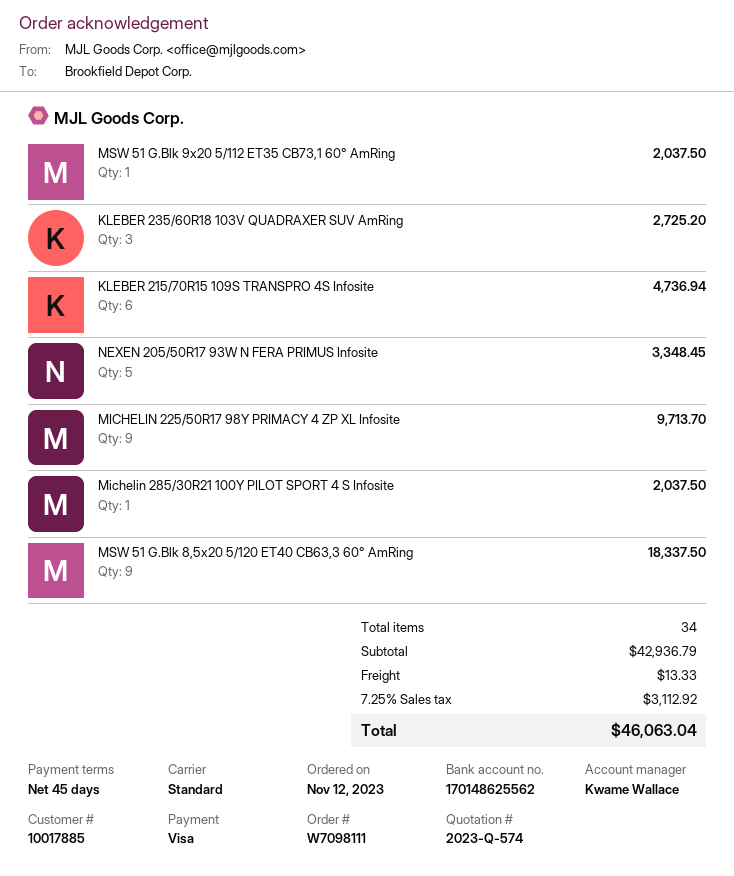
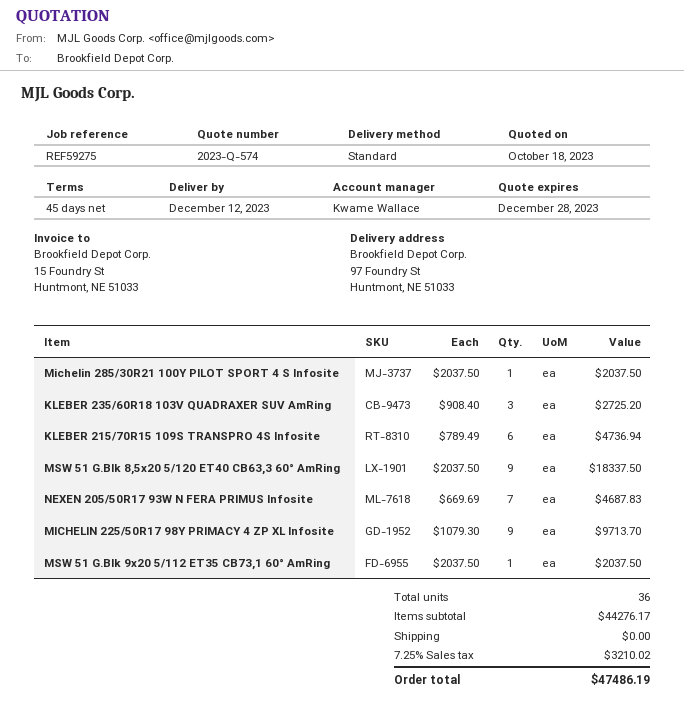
NEXEN 205/50R17 93W N FERA PRIMUS Infosite: 5 for 3348.45 -> 7 for 4687.83
total quantity: 34 -> 36
subtotal: 42936.79 -> 44276.17
shipping: 13.33 -> 0.00
tax: 7.25% = 3112.92 -> 7.25% = 3210.02
total: 46063.04 -> 47486.19

